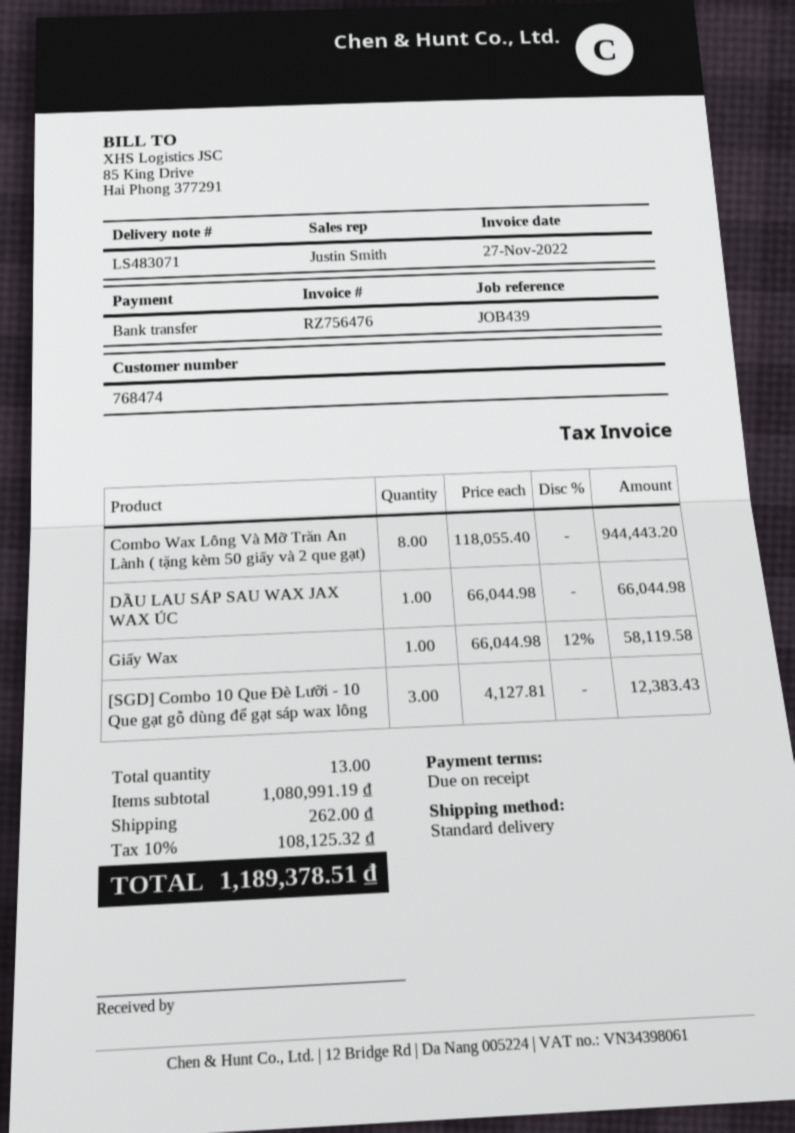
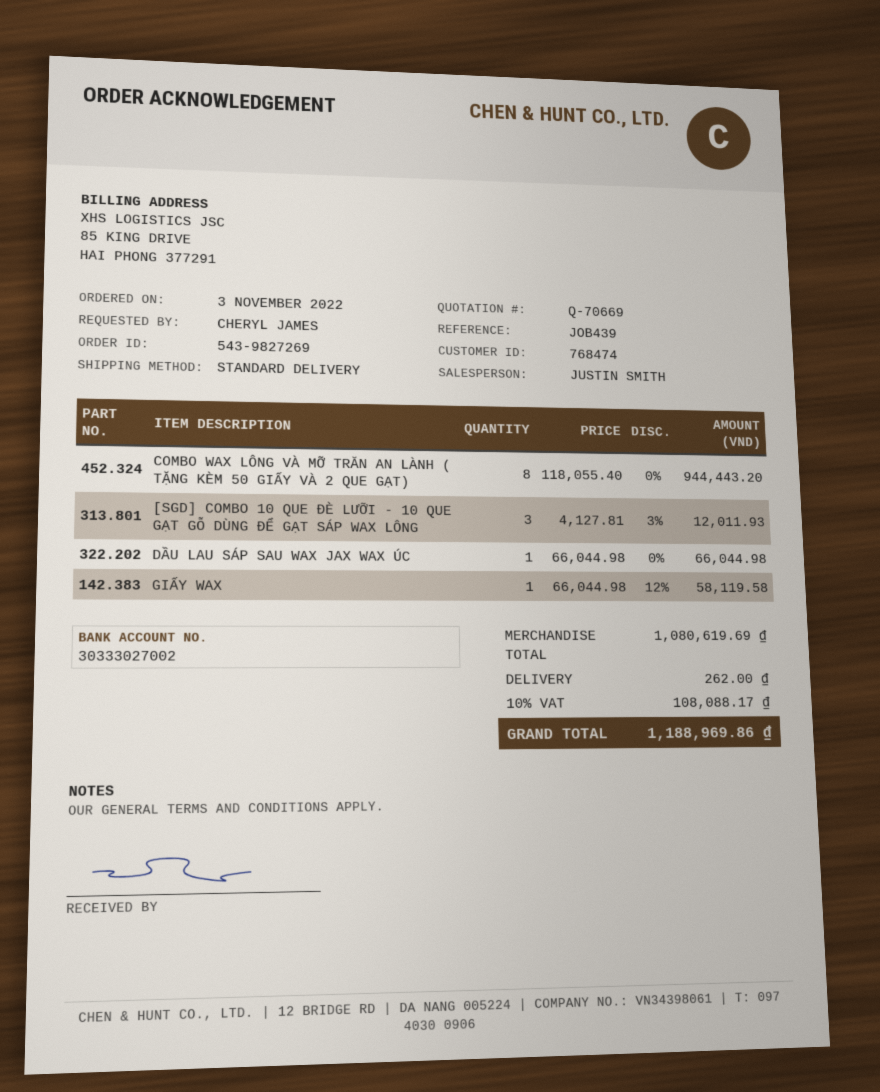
[SGD] Combo 10 Que Đè Lưỡi - 10 Que gạt gỗ dùng để gạt sáp wax lông: 3 x 4127.81 = 12383.43 -> 3 x 4127.81 - 3% = 12011.93
subtotal: 1080991.19 -> 1080619.69
tax: 10% = 108125.32 -> 10% = 108088.17
total: 1189378.51 -> 1188969.86

